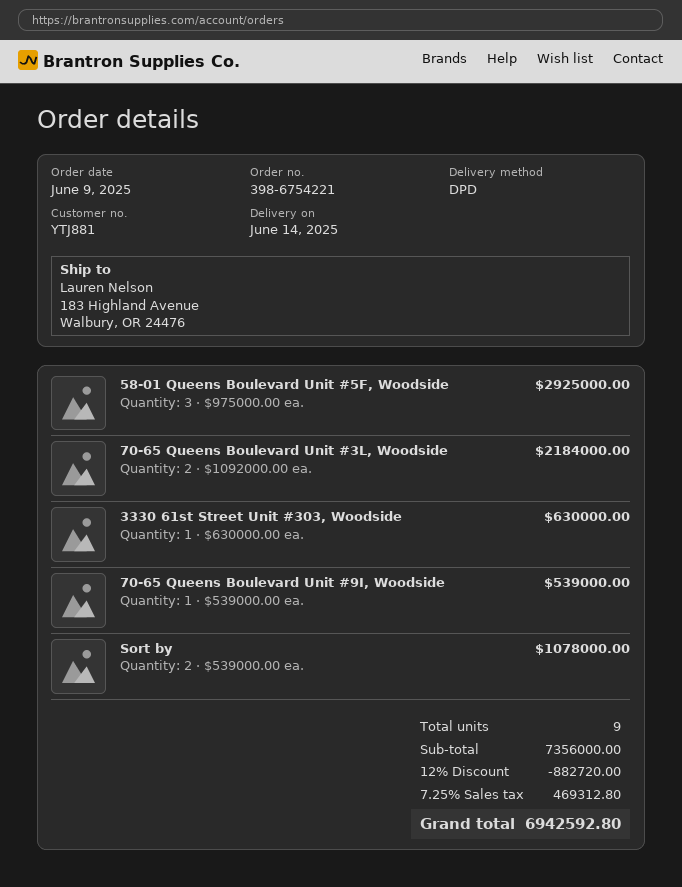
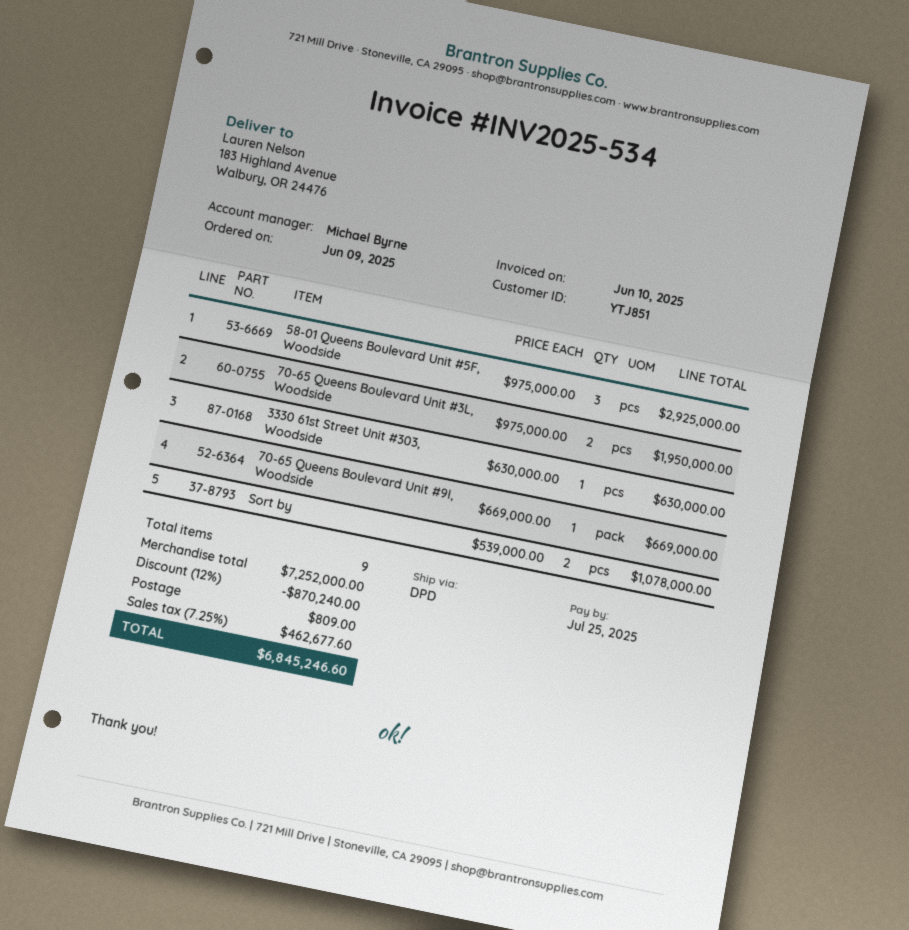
customer number: YTJ881 -> YTJ851
70-65 Queens Boulevard Unit #3L, Woodside: 2 x 1092000.00 = 2184000.00 -> 2 x 975000.00 = 1950000.00
70-65 Queens Boulevard Unit #9I, Woodside: 1 x 539000.00 = 539000.00 -> 1 x 669000.00 = 669000.00
subtotal: 7356000.00 -> 7252000.00
discount: 12% = 882720.00 -> 12% = 870240.00
shipping: none -> 809.00
tax: 7.25% = 469312.80 -> 7.25% = 462677.60
total: 6942592.80 -> 6845246.60

